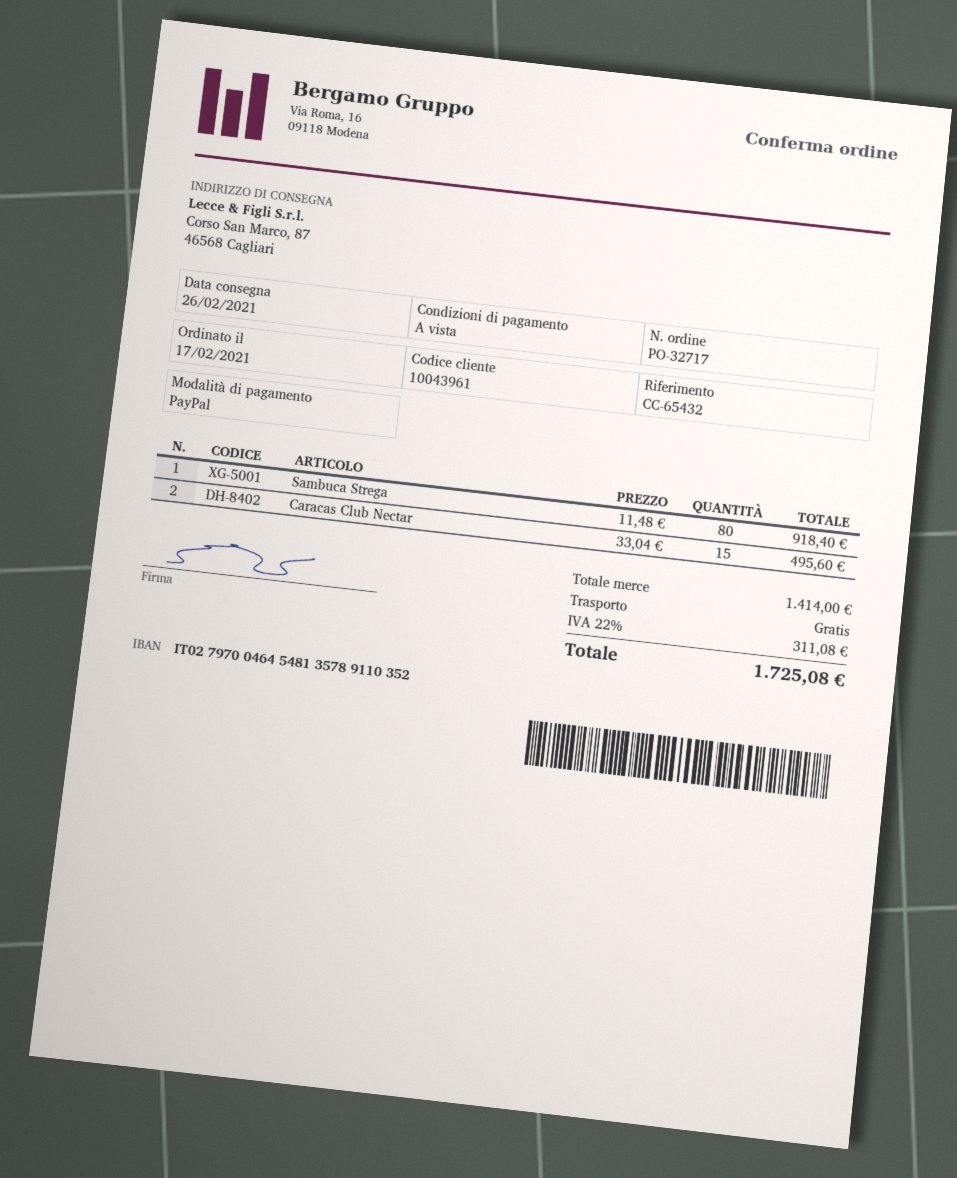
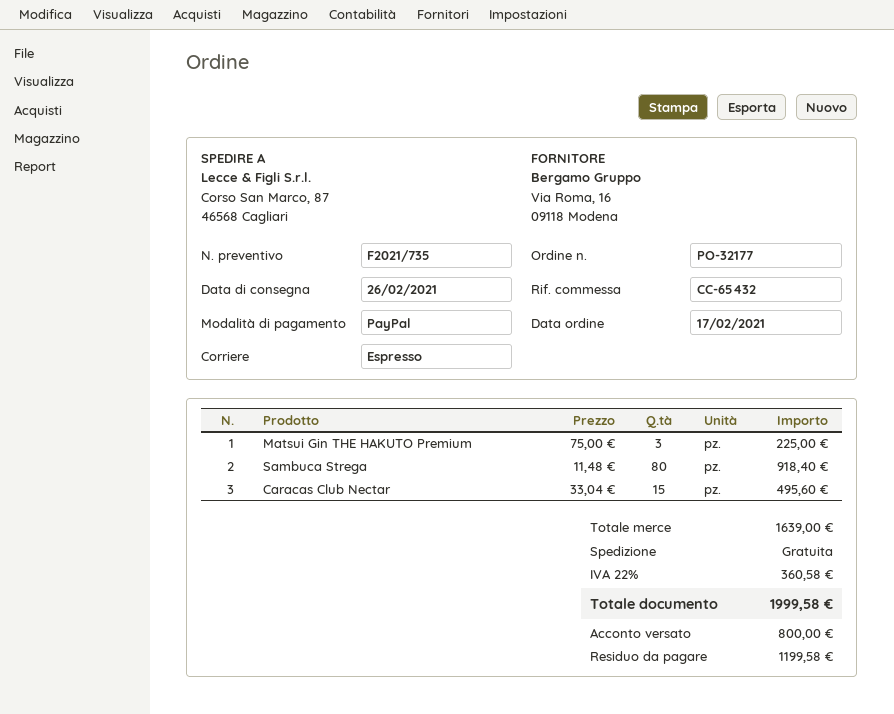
order number: PO-32717 -> PO-32177
Matsui Gin THE HAKUTO Premium: none -> 3 x 75.00 = 225.00
subtotal: 1414.00 -> 1639.00
tax: 22% = 311.08 -> 22% = 360.58
total: 1725.08 -> 1999.58

